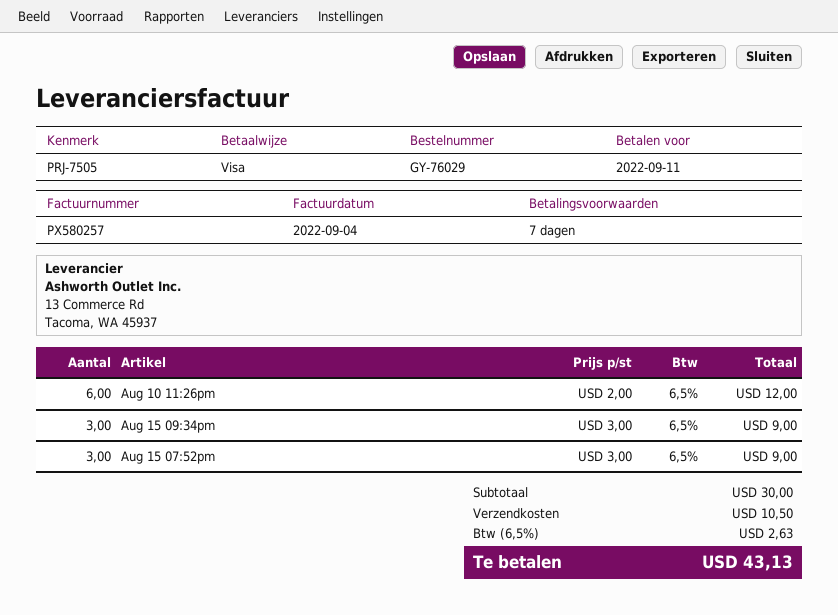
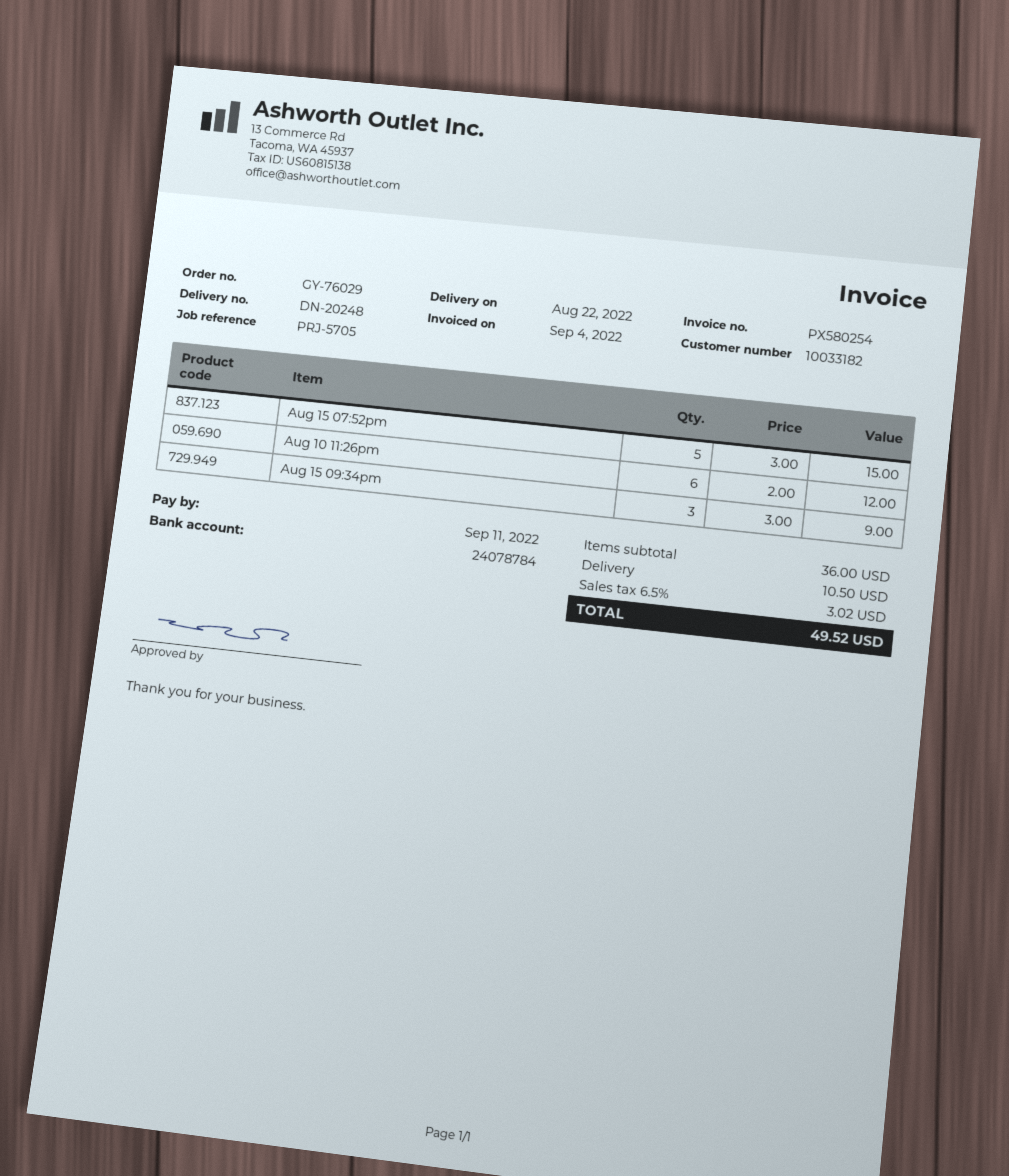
invoice number: PX580257 -> PX580254
reference: PRJ-7505 -> PRJ-5705
Aug 15 07:52pm: 3 x 3.00 = 9.00 -> 5 x 3.00 = 15.00
subtotal: 30.00 -> 36.00
tax: 6.5% = 2.63 -> 6.5% = 3.02
total: 43.13 -> 49.52

